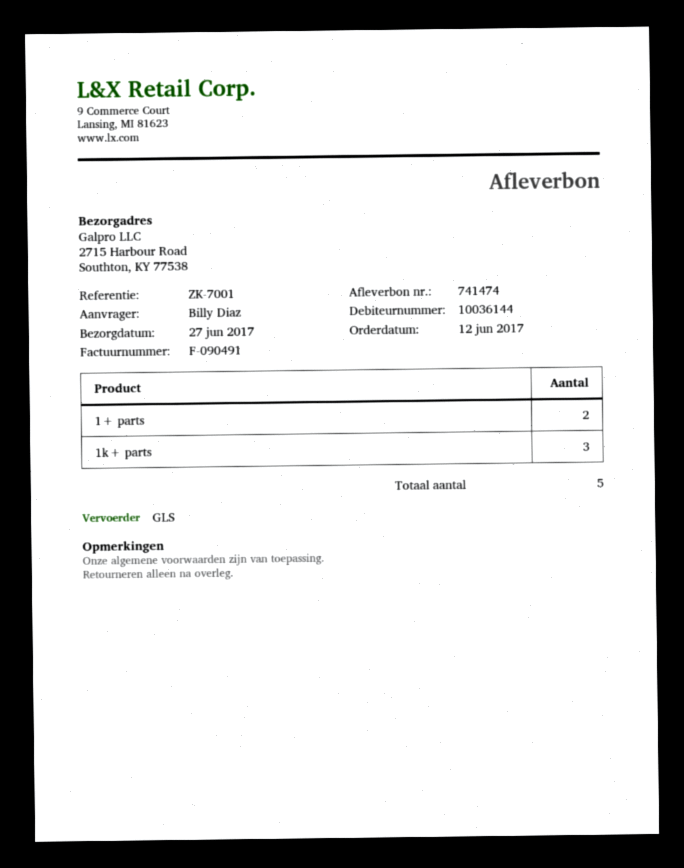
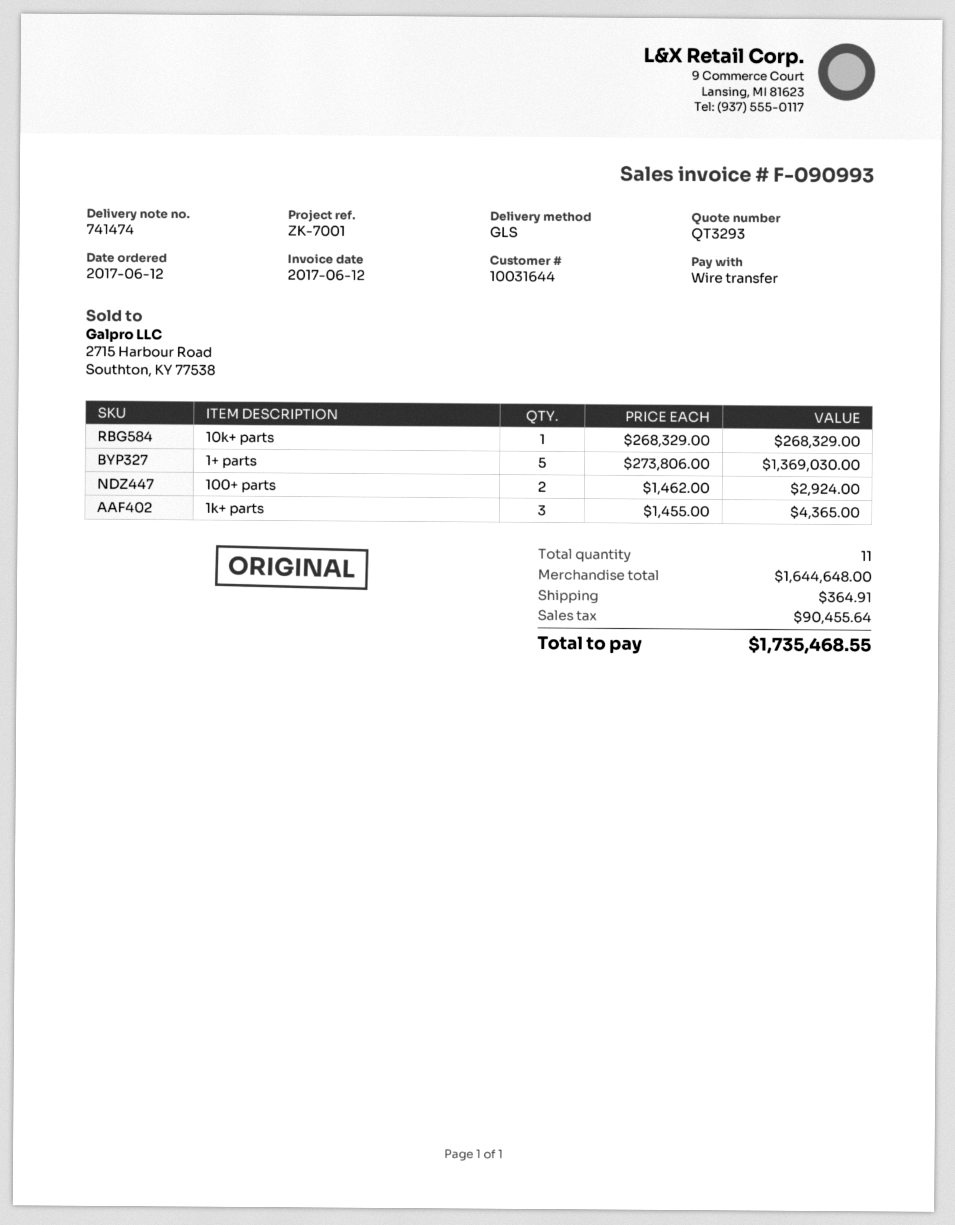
invoice number: F-090491 -> F-090993
customer number: 10036144 -> 10031644
1+ parts: 2 -> 5
10k+ parts: none -> 1
100+ parts: none -> 2
total quantity: 5 -> 11

